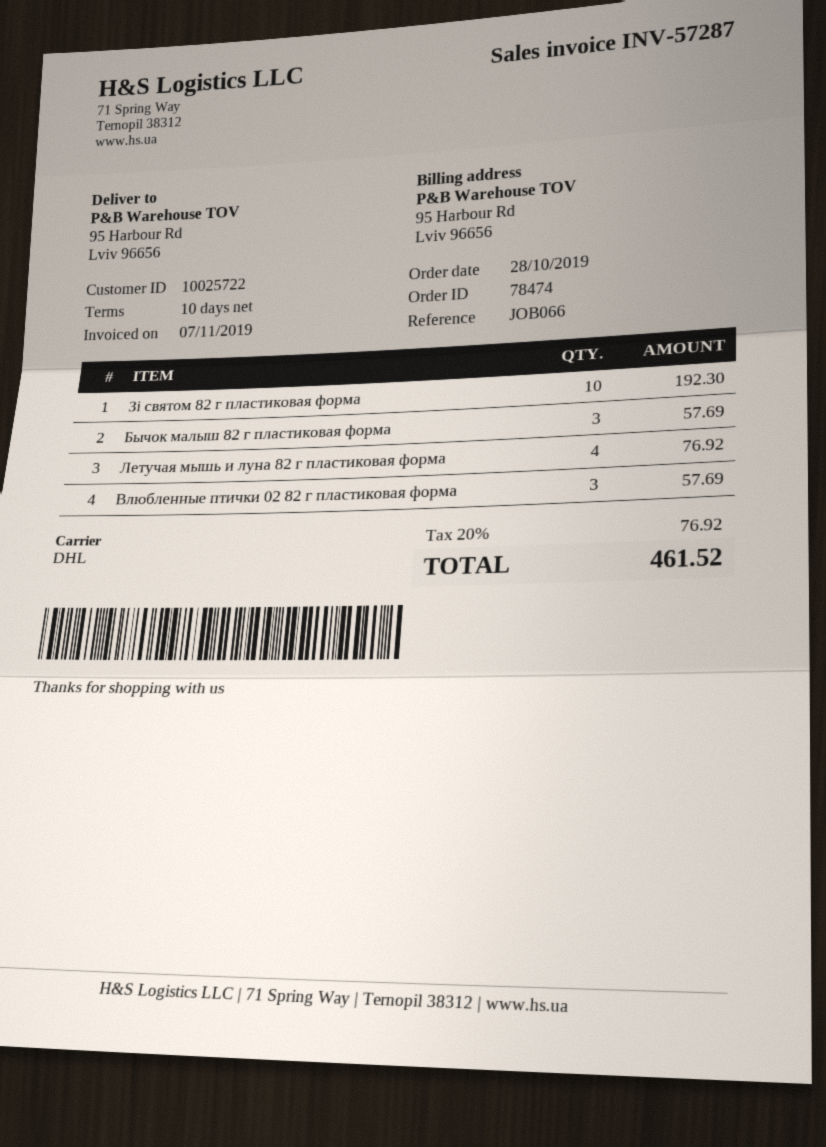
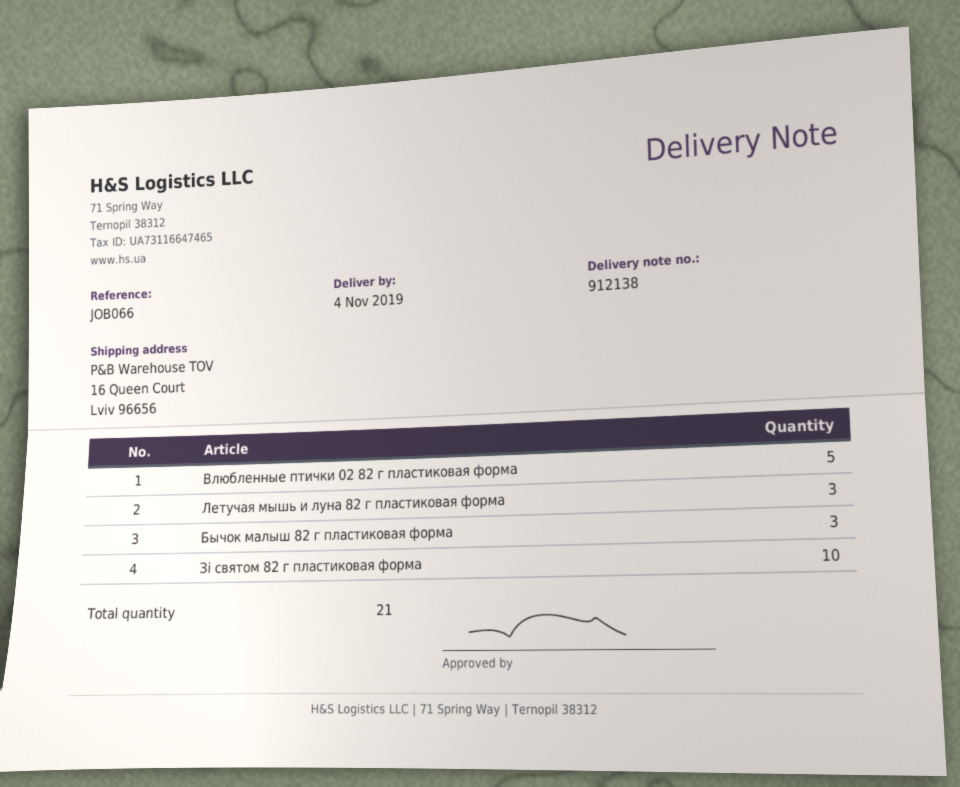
ship to: 95 Harbour Rd, Lviv 96656 -> 16 Queen Court, Lviv 96656
Летучая мышь и луна 82 г пластиковая форма: 4 -> 3
Влюбленные птички 02 82 г пластиковая форма: 3 -> 5

